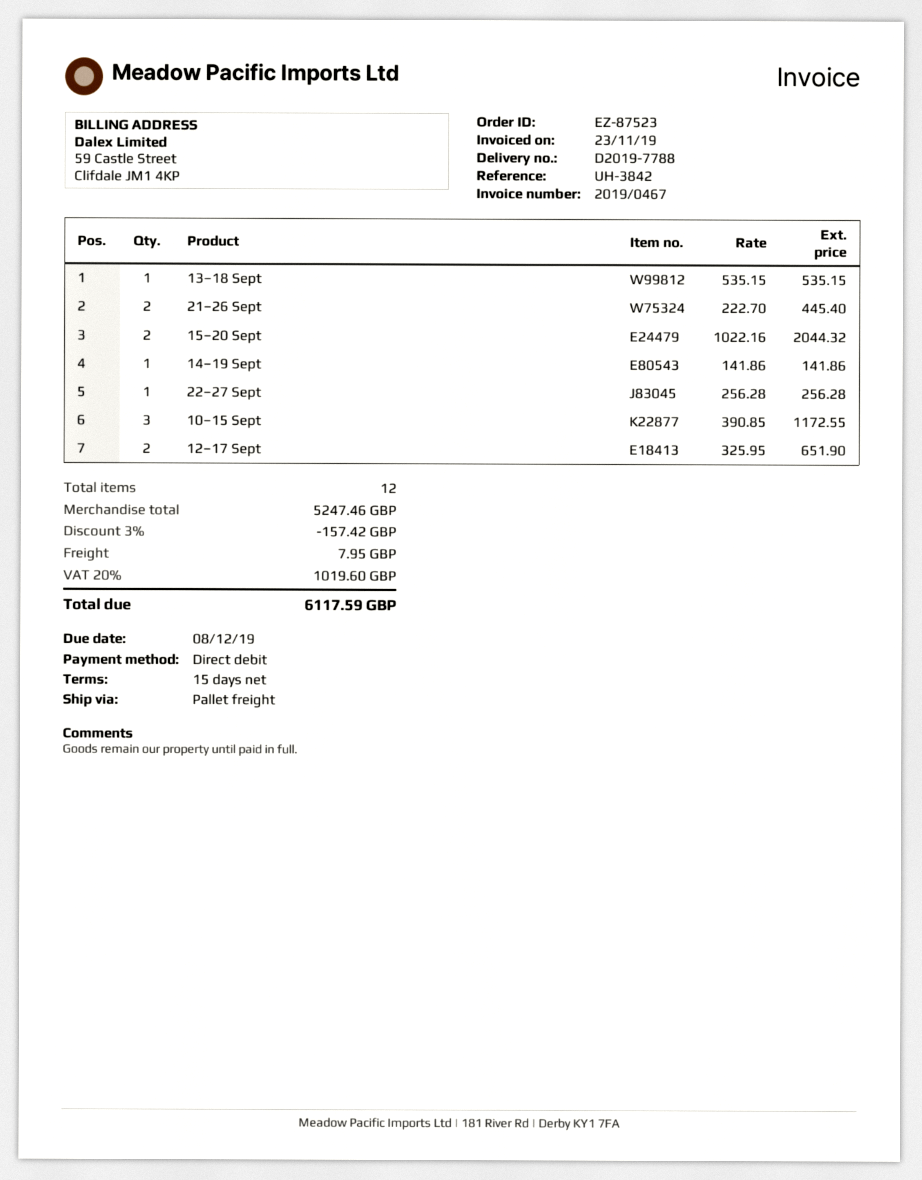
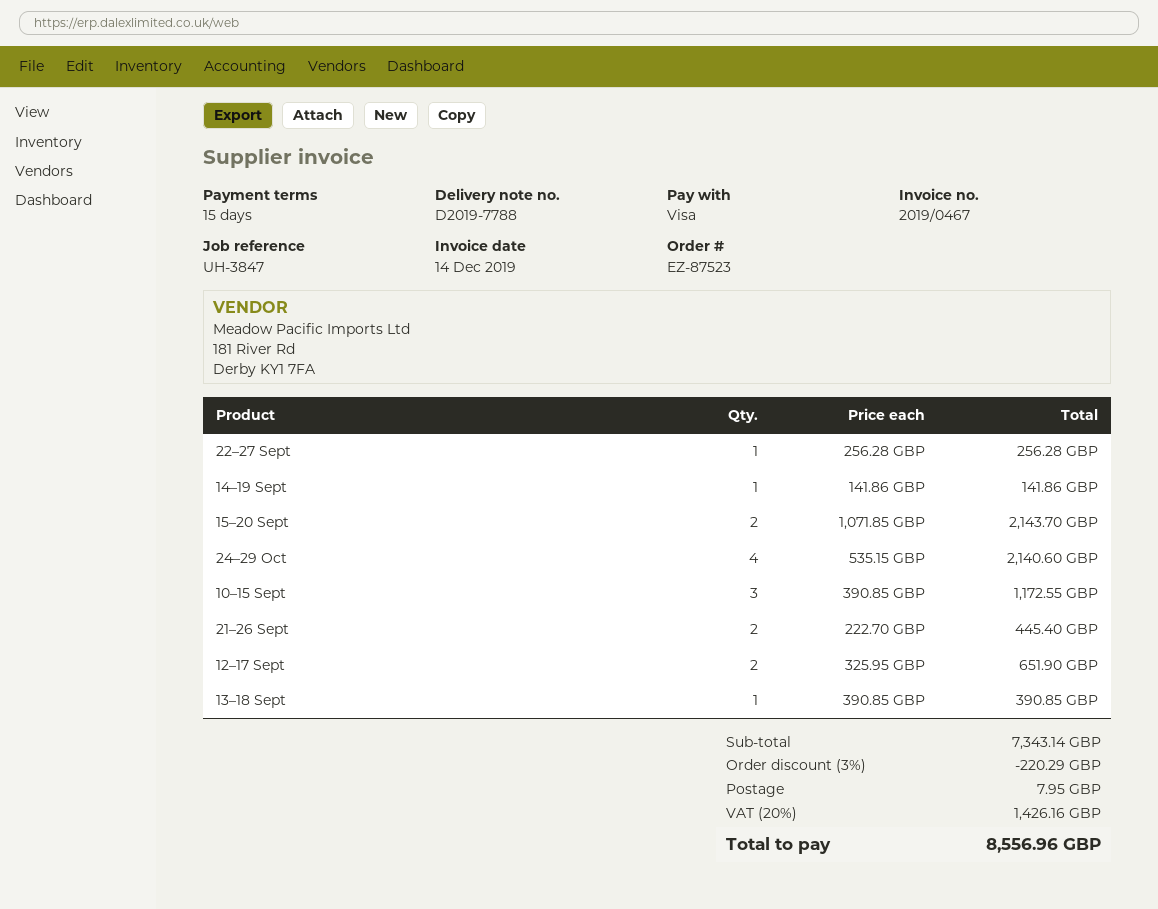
invoice date: 2019-11-23 -> 2019-12-14
reference: UH-3842 -> UH-3847
payment method: direct debit -> Visa
13–18 Sept: 1 x 535.15 = 535.15 -> 1 x 390.85 = 390.85
15–20 Sept: 2 x 1022.16 = 2044.32 -> 2 x 1071.85 = 2143.70
24–29 Oct: none -> 4 x 535.15 = 2140.60
subtotal: 5247.46 -> 7343.14
discount: 3% = 157.42 -> 3% = 220.29
tax: 20% = 1019.60 -> 20% = 1426.16
total: 6117.59 -> 8556.96

